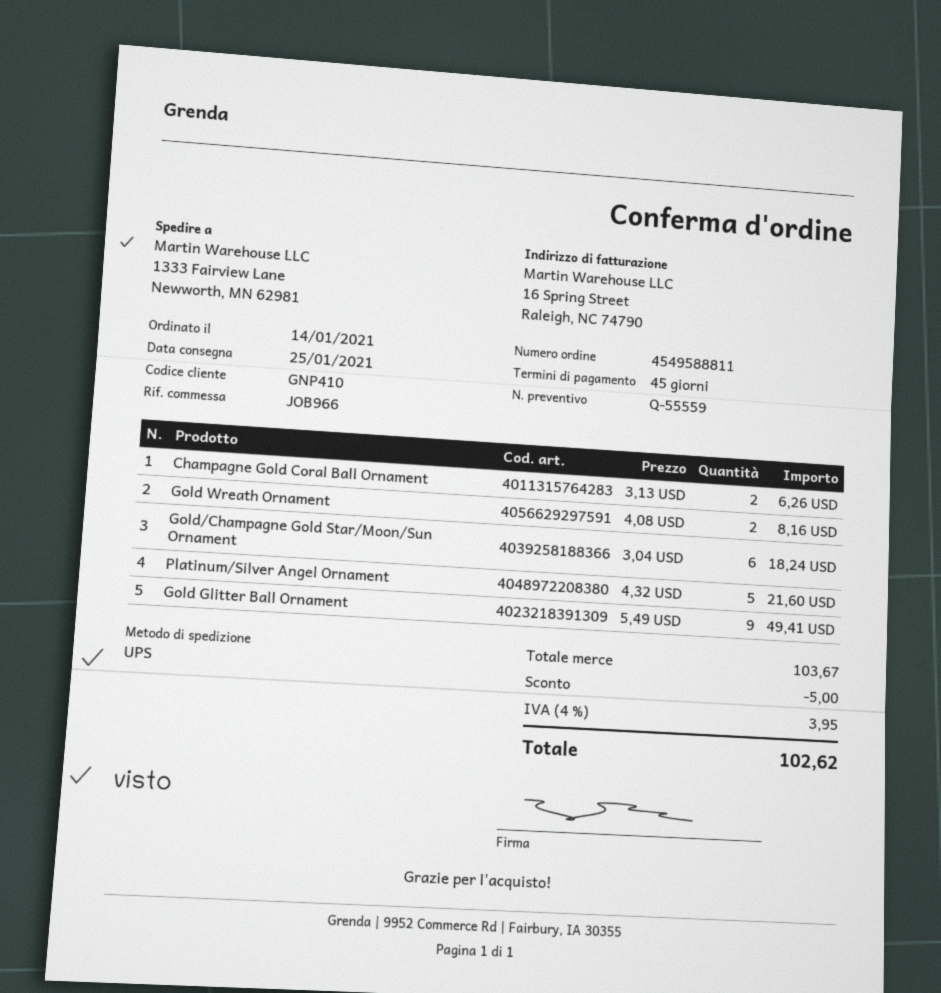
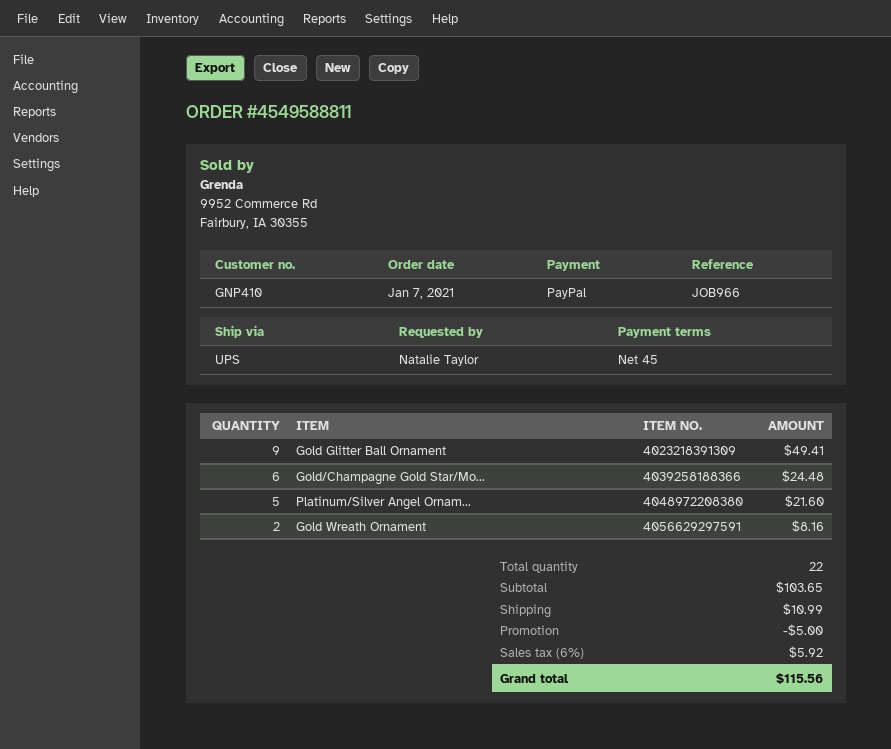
order date: 2021-01-14 -> 2021-01-07
Champagne Gold Coral Ball Ornament: 2 for 6.26 -> none
Gold/Champagne Gold Star/Moon/Sun Ornament: 6 for 18.24 -> 6 for 24.48
subtotal: 103.67 -> 103.65
shipping: none -> 10.99
tax: 4% = 3.95 -> 6% = 5.92
total: 102.62 -> 115.56

